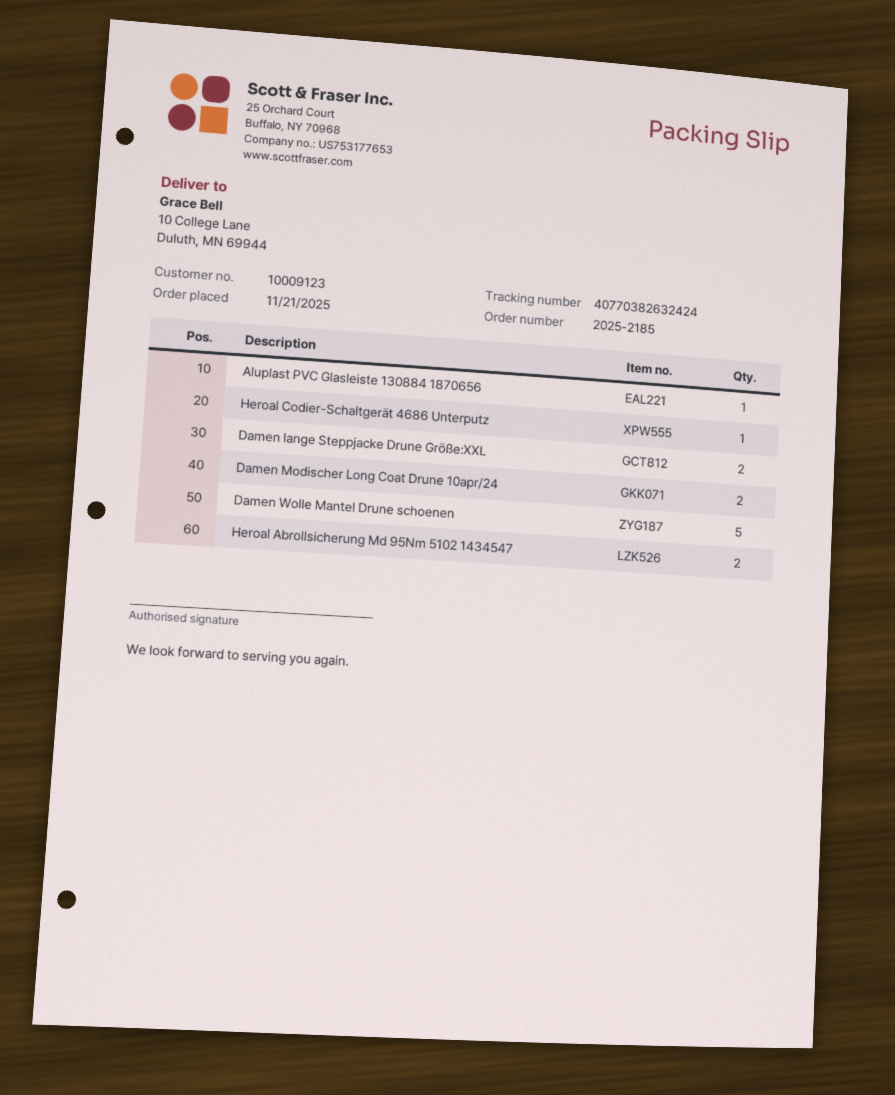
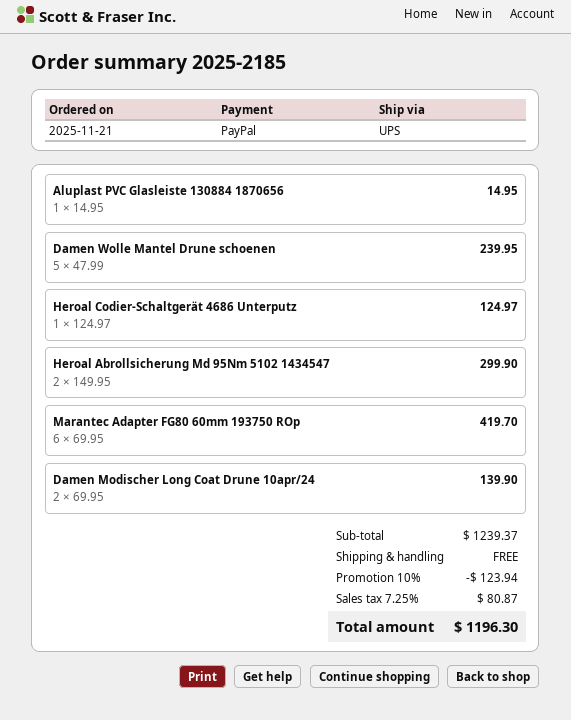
Damen lange Steppjacke Drune Größe:XXL: 2 -> none
Marantec Adapter FG80 60mm 193750 ROp: none -> 6

